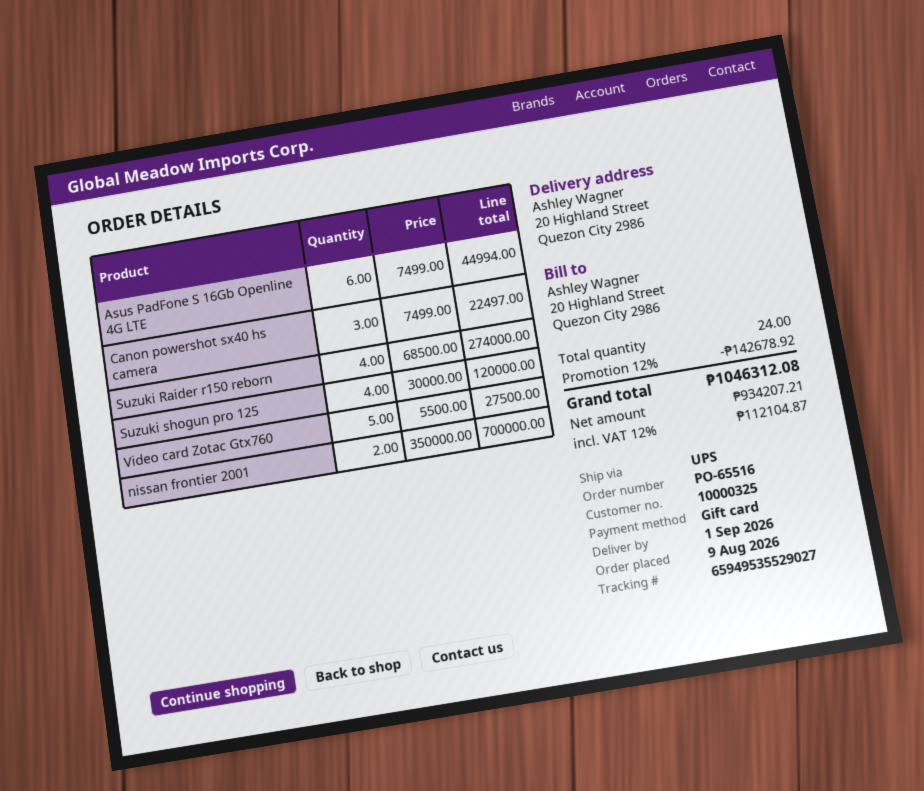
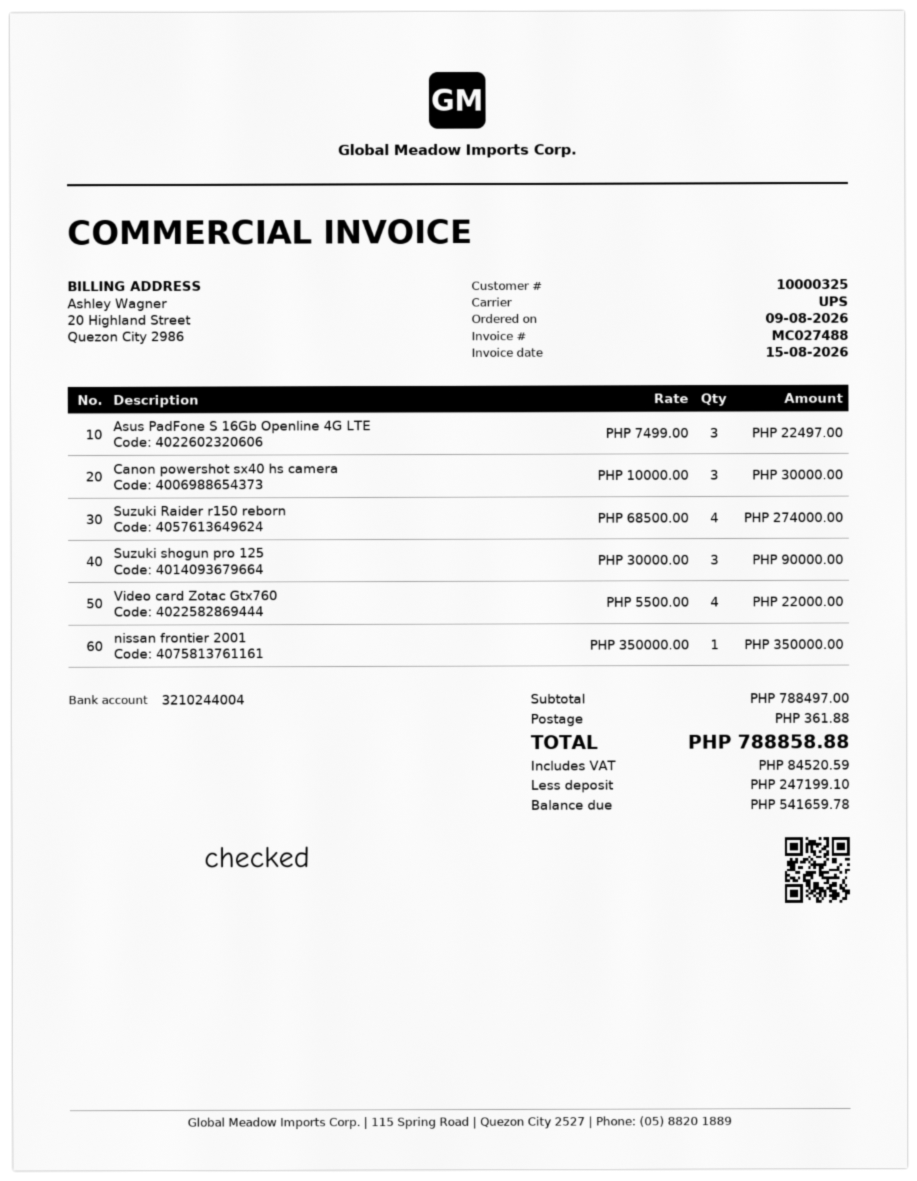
Asus PadFone S 16Gb Openline 4G LTE: 6 x 7499.00 = 44994.00 -> 3 x 7499.00 = 22497.00
Canon powershot sx40 hs camera: 3 x 7499.00 = 22497.00 -> 3 x 10000.00 = 30000.00
Suzuki shogun pro 125: 4 x 30000.00 = 120000.00 -> 3 x 30000.00 = 90000.00
Video card Zotac Gtx760: 5 x 5500.00 = 27500.00 -> 4 x 5500.00 = 22000.00
nissan frontier 2001: 2 x 350000.00 = 700000.00 -> 1 x 350000.00 = 350000.00
discount: 12% = 142678.92 -> none
shipping: none -> 361.88
tax: 112104.87 -> 84520.59
total: 1046312.08 -> 788858.88

